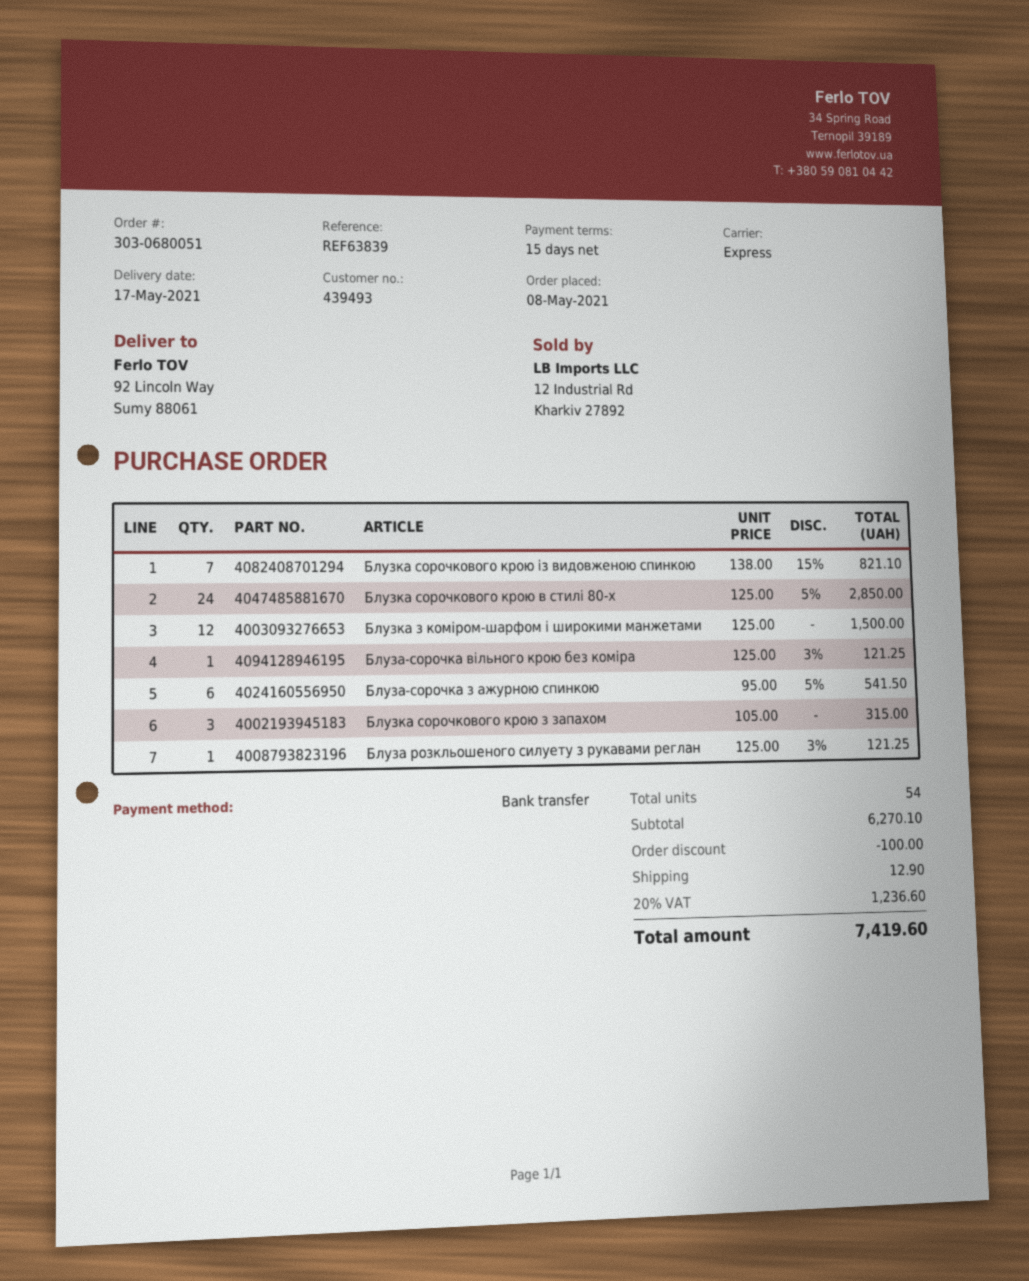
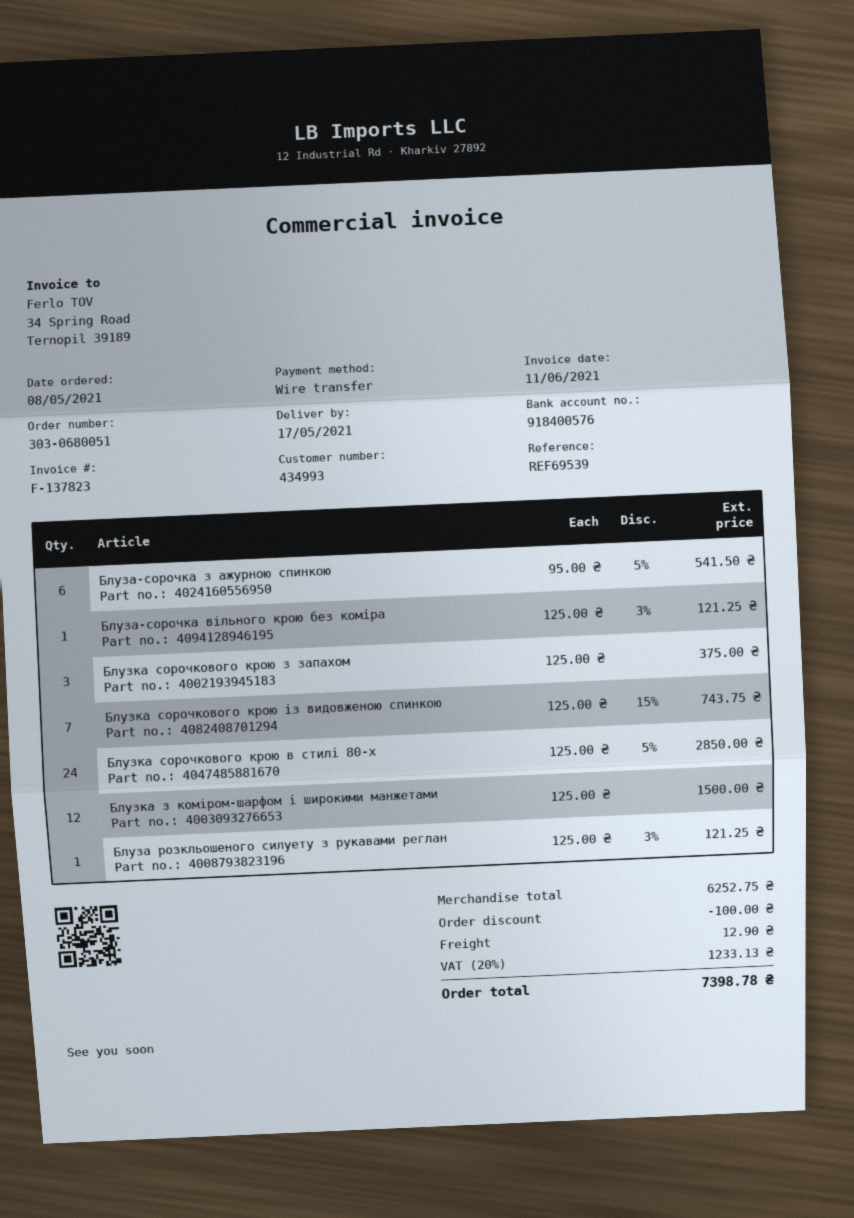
customer number: 439493 -> 434993
reference: REF63839 -> REF69539
Блузка сорочкового крою із видовженою спинкою: 7 x 138.00 - 15% = 821.10 -> 7 x 125.00 - 15% = 743.75
Блузка сорочкового крою з запахом: 3 x 105.00 = 315.00 -> 3 x 125.00 = 375.00
subtotal: 6270.10 -> 6252.75
tax: 20% = 1236.60 -> 20% = 1233.13
total: 7419.60 -> 7398.78

